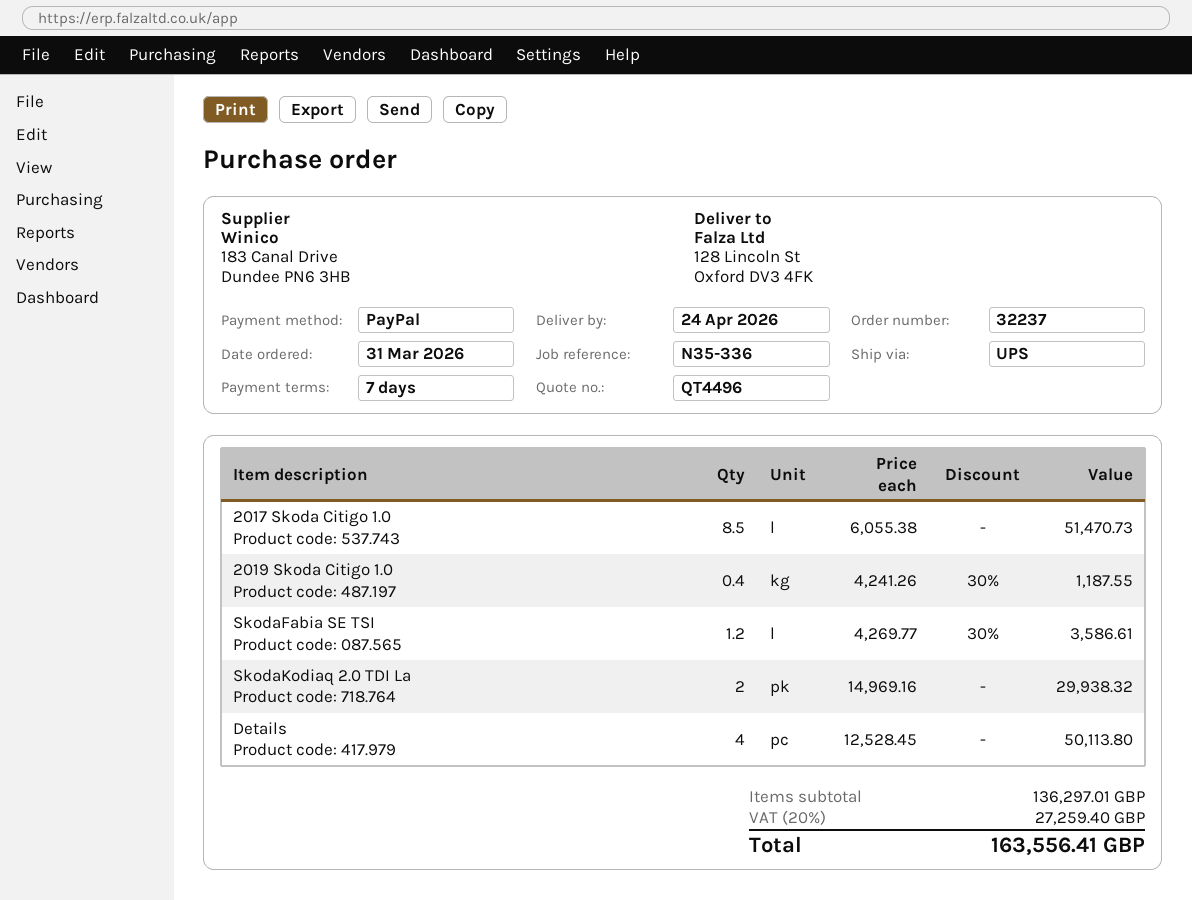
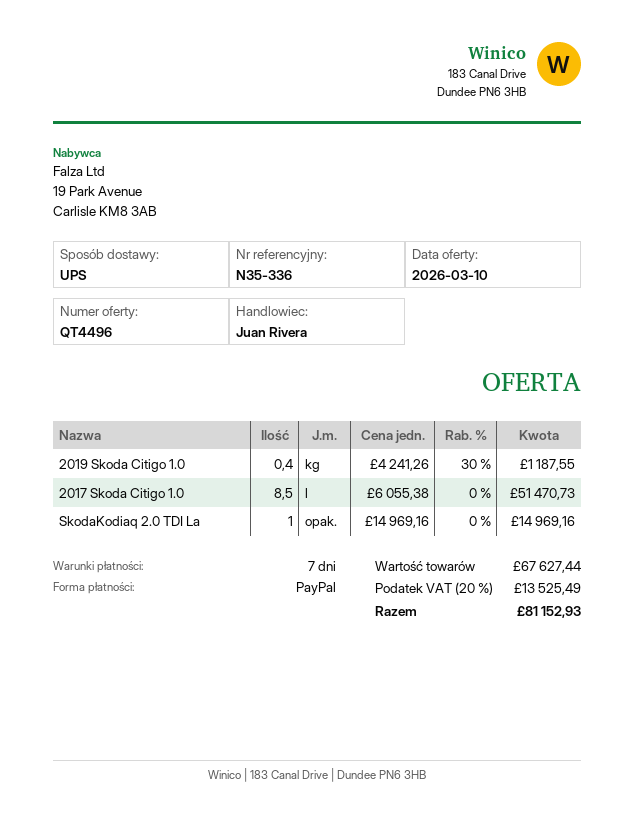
SkodaFabia SE TSI: 1.2 x 4269.77 - 30% = 3586.61 -> none
SkodaKodiaq 2.0 TDI La: 2 x 14969.16 = 29938.32 -> 1 x 14969.16 = 14969.16
Details: 4 x 12528.45 = 50113.80 -> none
subtotal: 136297.01 -> 67627.44
tax: 20% = 27259.40 -> 20% = 13525.49
total: 163556.41 -> 81152.93

